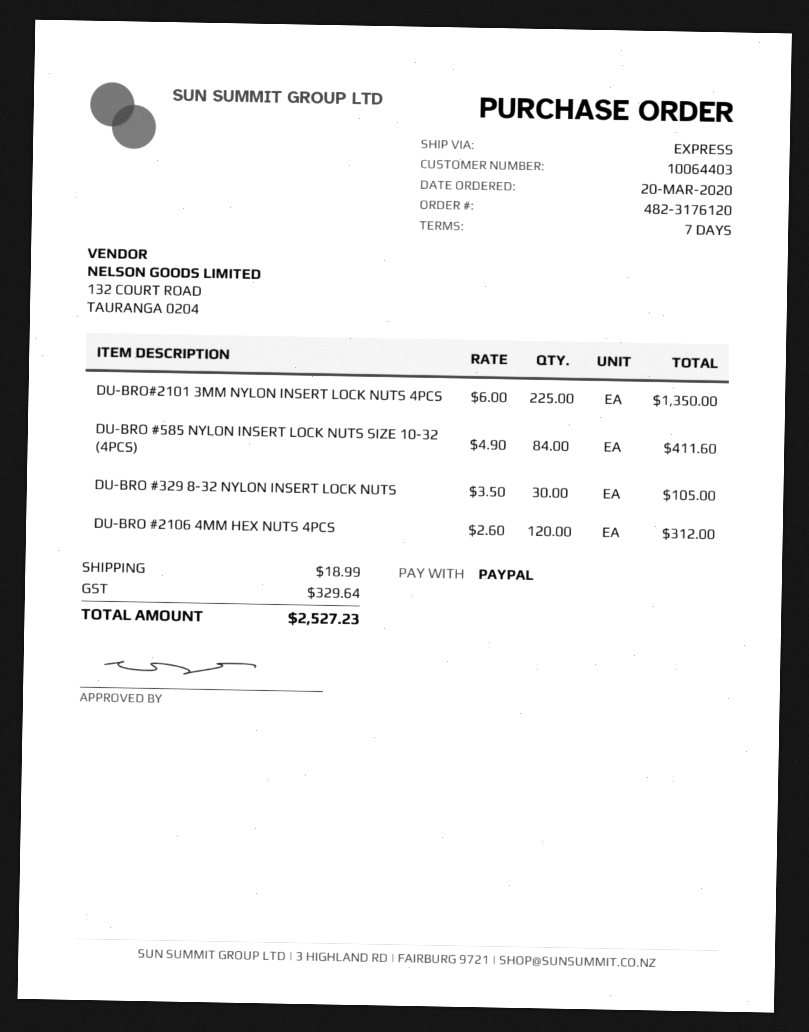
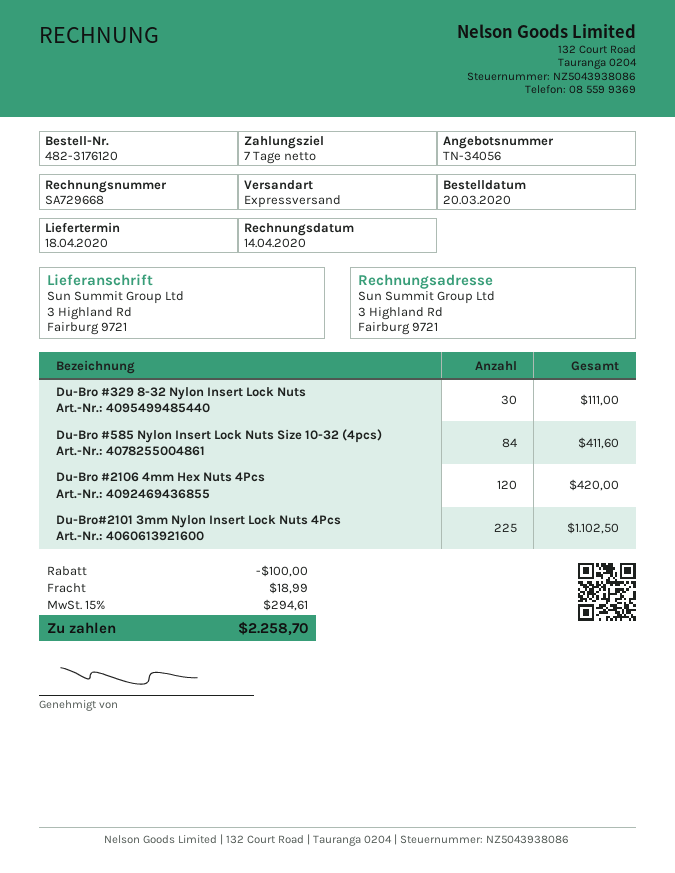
DU-BRO#2101 3MM NYLON INSERT LOCK NUTS 4PCS: 225 for 1350.00 -> 225 for 1102.50
DU-BRO #329 8-32 NYLON INSERT LOCK NUTS: 30 for 105.00 -> 30 for 111.00
DU-BRO #2106 4MM HEX NUTS 4PCS: 120 for 312.00 -> 120 for 420.00
discount: none -> 100.00
tax: 329.64 -> 294.61
total: 2527.23 -> 2258.70

